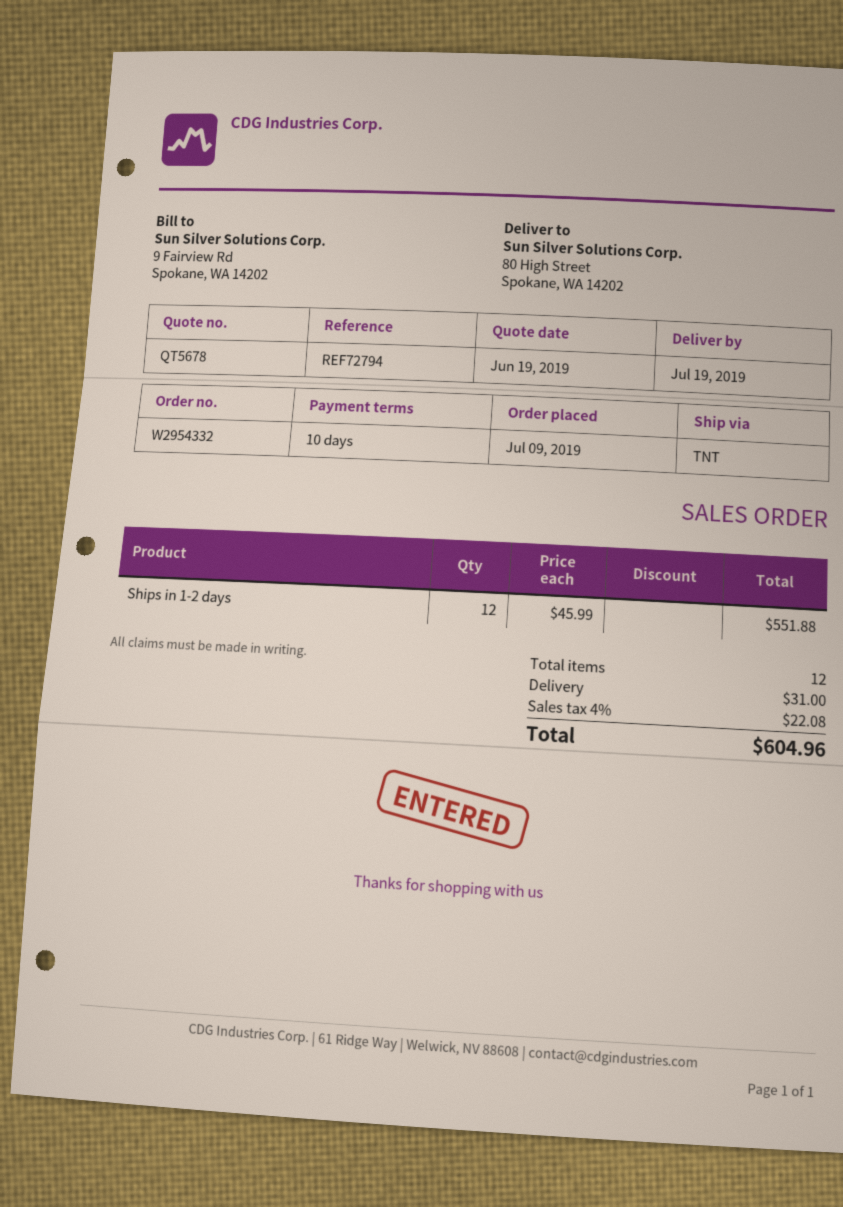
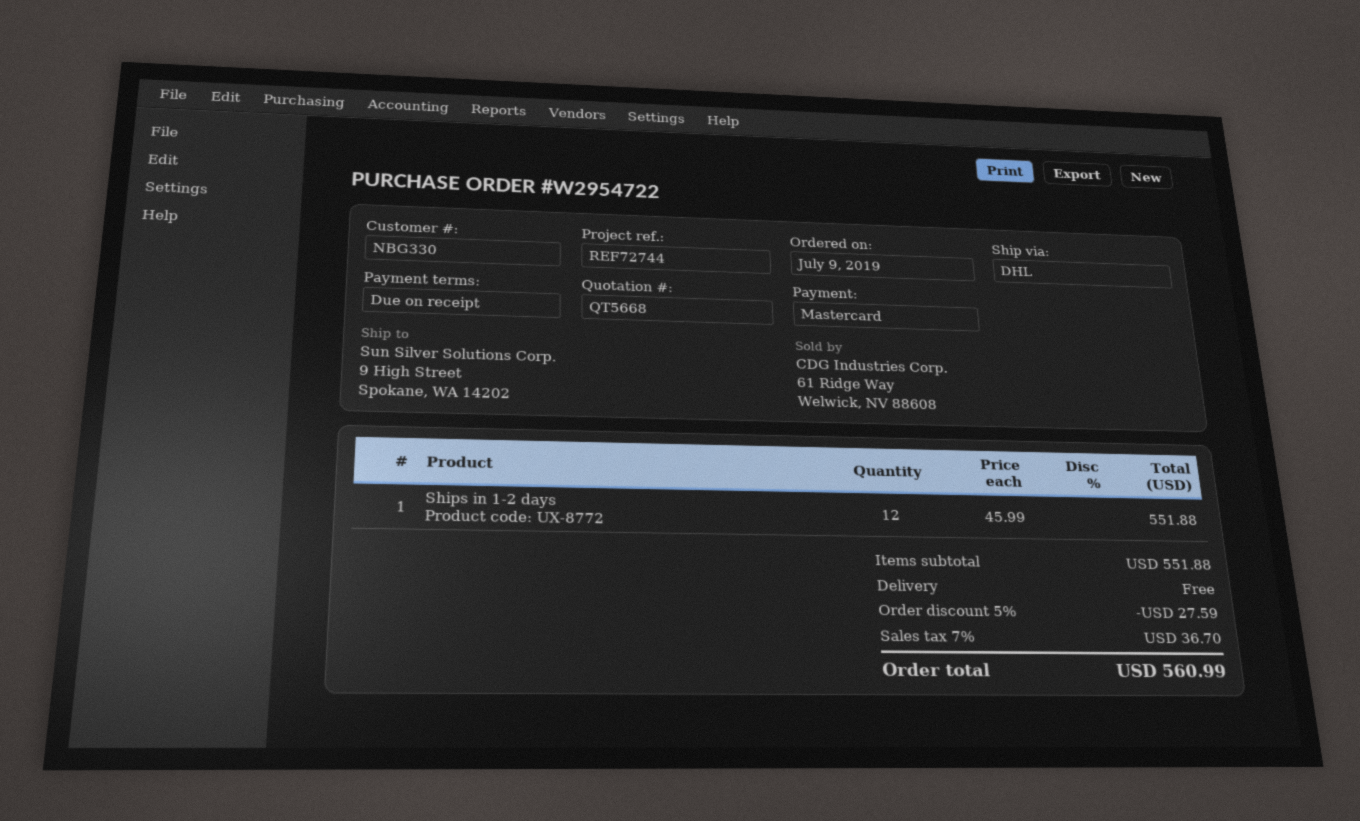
quote number: QT5678 -> QT5668
order number: W2954332 -> W2954722
payment terms: 10 days -> on receipt
reference: REF72794 -> REF72744
shipping method: TNT -> DHL
ship to: 80 High Street, Spokane, WA 14202 -> 9 High Street, Spokane, WA 14202
discount: none -> 5% = 27.59
shipping: 31.00 -> 0.00
tax: 4% = 22.08 -> 7% = 36.70
total: 604.96 -> 560.99

